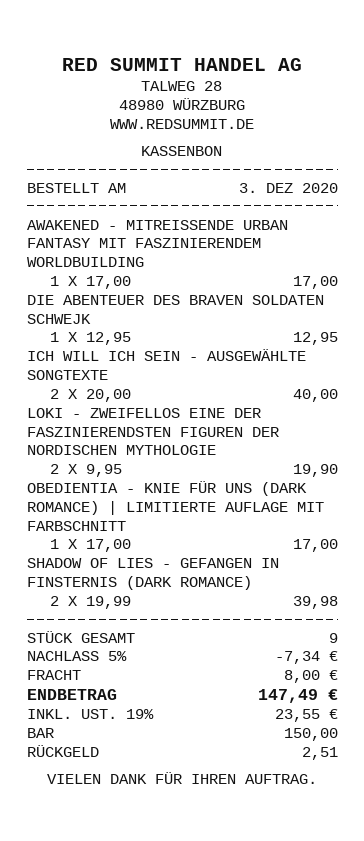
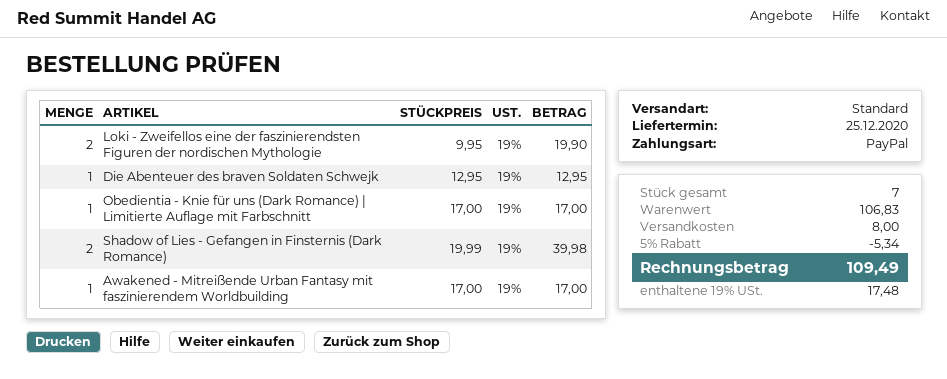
payment method: cash -> PayPal
ICH WILL ICH SEIN - AUSGEWÄHLTE SONGTEXTE: 2 x 20.00 = 40.00 -> none
total quantity: 9 -> 7
discount: 5% = 7.34 -> 5% = 5.34
tax: 19% = 23.55 -> 19% = 17.48
total: 147.49 -> 109.49

